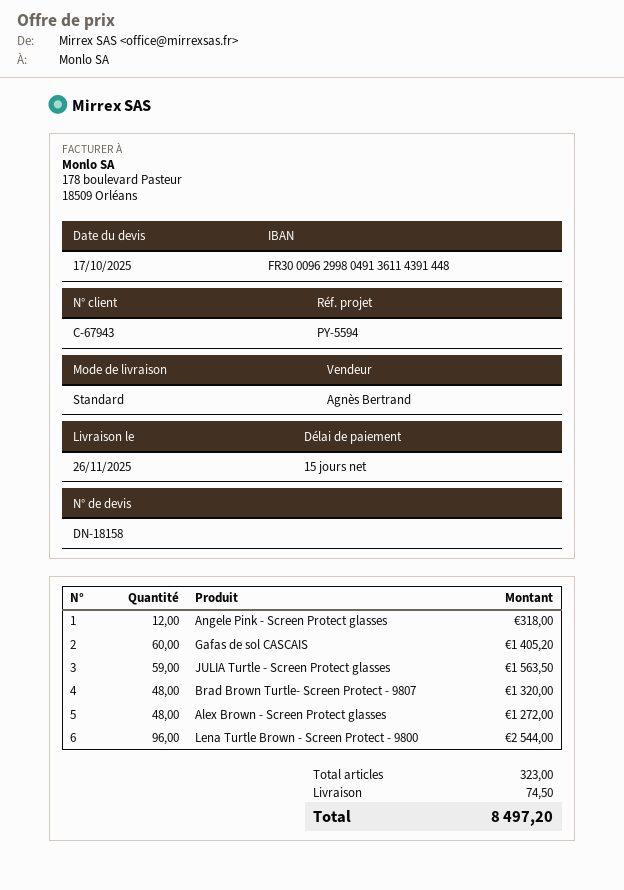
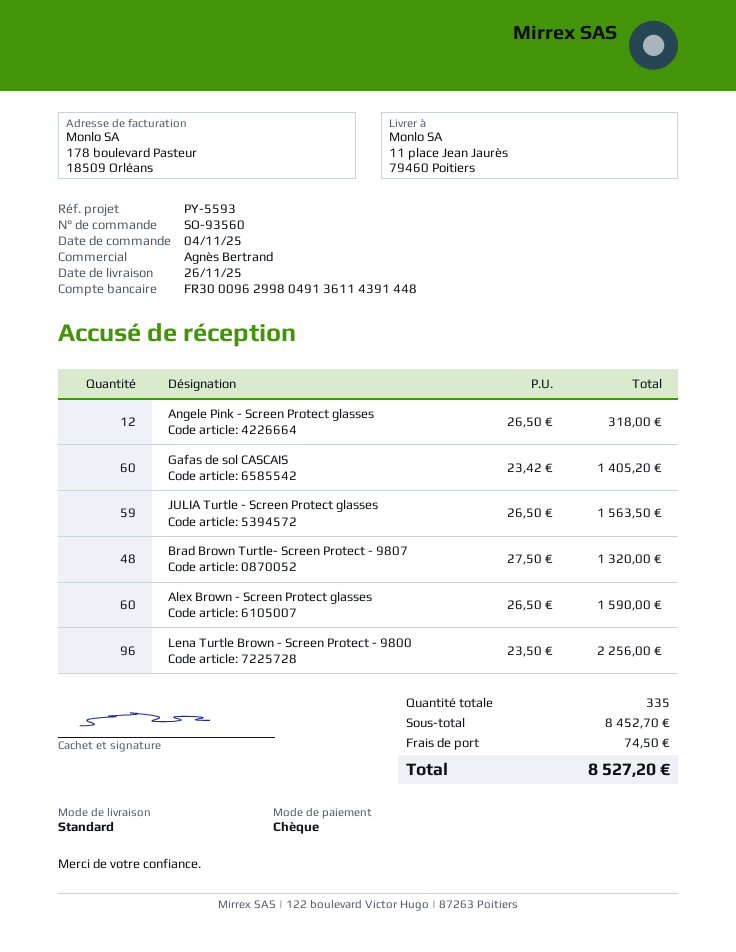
reference: PY-5594 -> PY-5593
Alex Brown - Screen Protect glasses: 48 for 1272.00 -> 60 for 1590.00
Lena Turtle Brown - Screen Protect - 9800: 96 for 2544.00 -> 96 for 2256.00
total quantity: 323 -> 335
total: 8497.20 -> 8527.20

